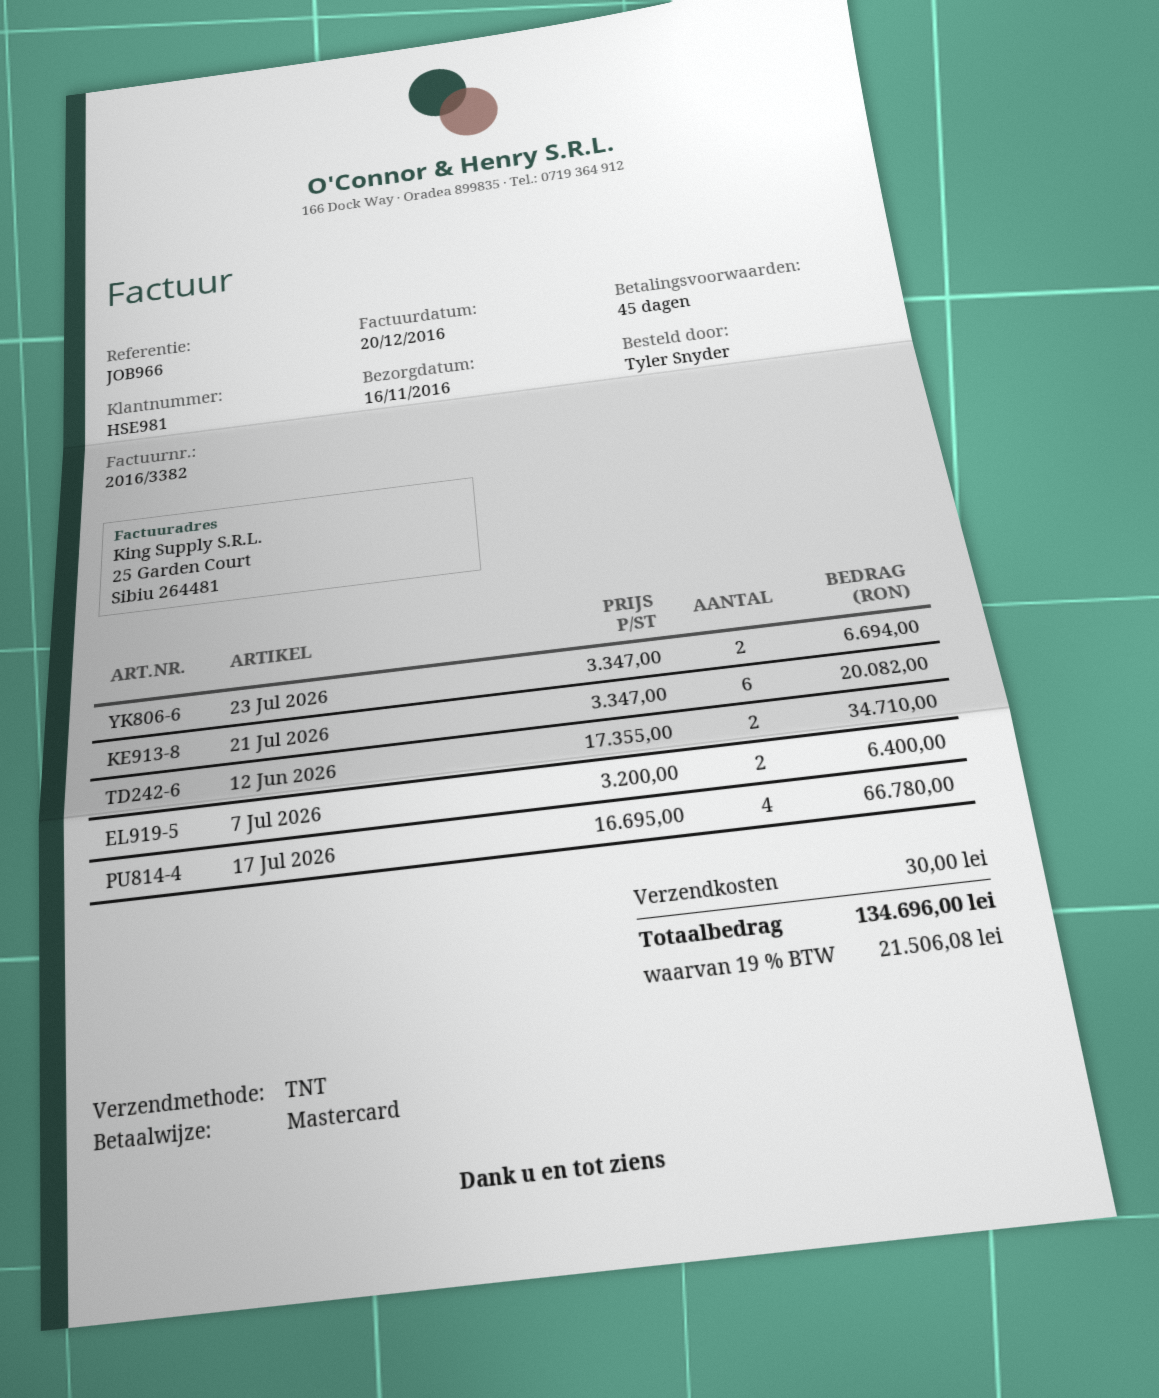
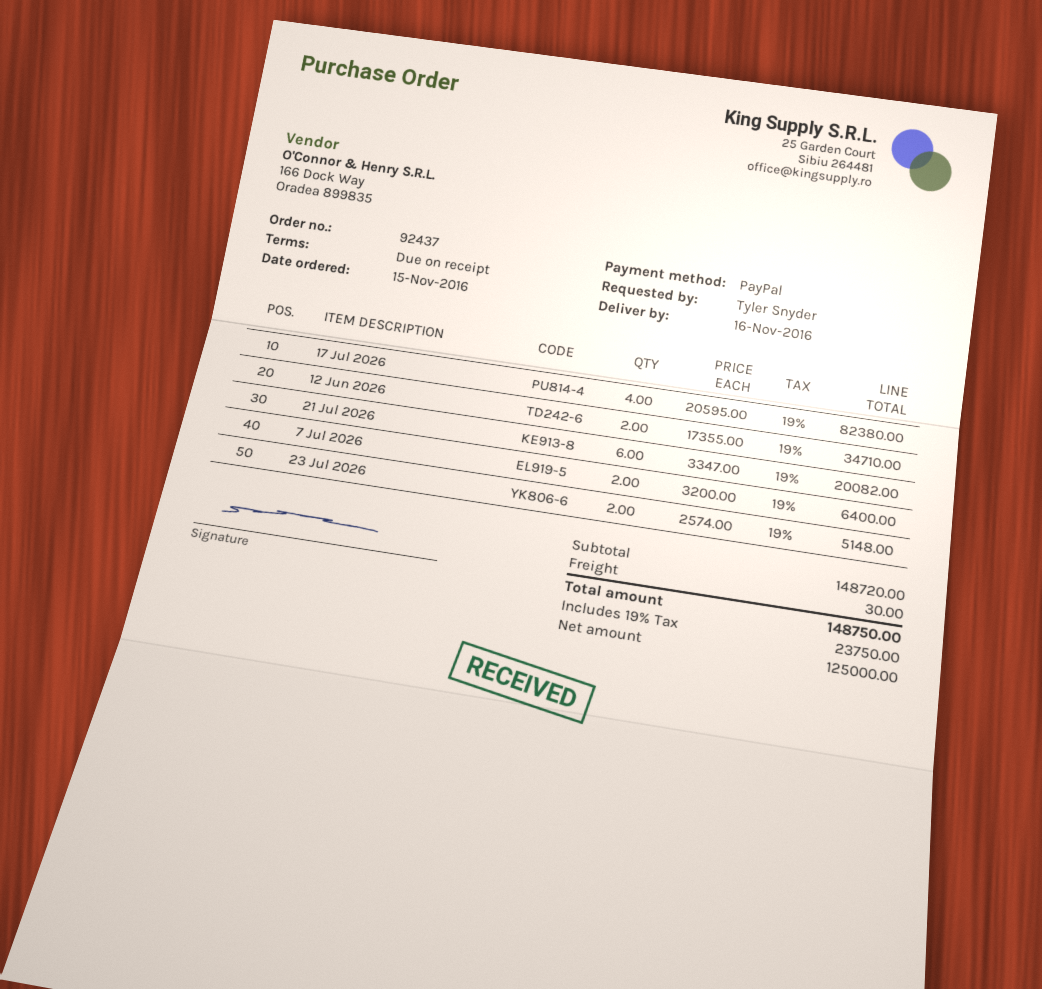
payment terms: 45 days -> on receipt
payment method: Mastercard -> PayPal
23 Jul 2026: 2 x 3347.00 = 6694.00 -> 2 x 2574.00 = 5148.00
17 Jul 2026: 4 x 16695.00 = 66780.00 -> 4 x 20595.00 = 82380.00
tax: 19% = 21506.08 -> 19% = 23750.00
total: 134696.00 -> 148750.00

